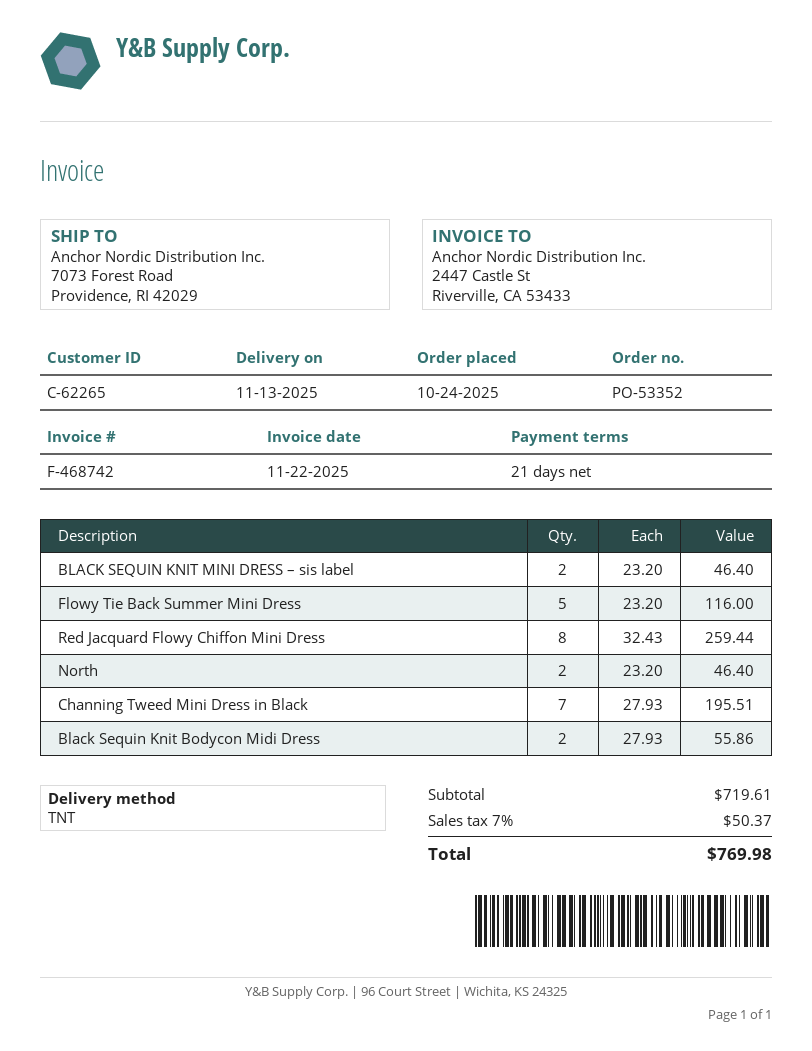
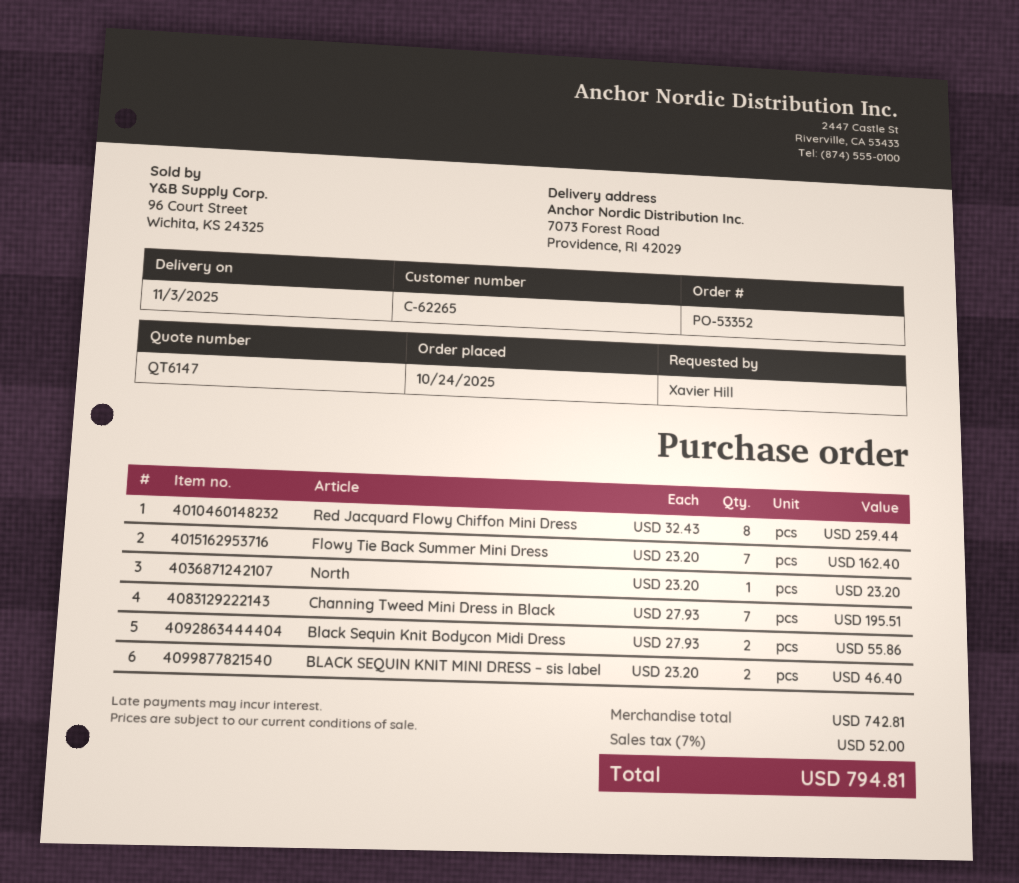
delivery date: 2025-11-13 -> 2025-11-03
Flowy Tie Back Summer Mini Dress: 5 x 23.20 = 116.00 -> 7 x 23.20 = 162.40
North: 2 x 23.20 = 46.40 -> 1 x 23.20 = 23.20
subtotal: 719.61 -> 742.81
tax: 7% = 50.37 -> 7% = 52.00
total: 769.98 -> 794.81

